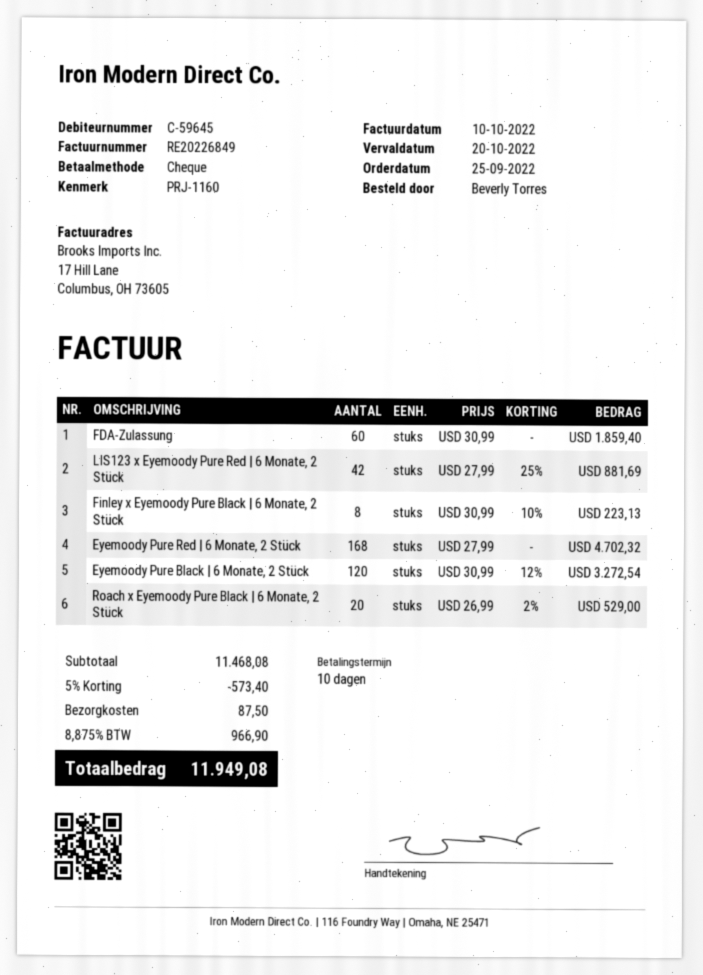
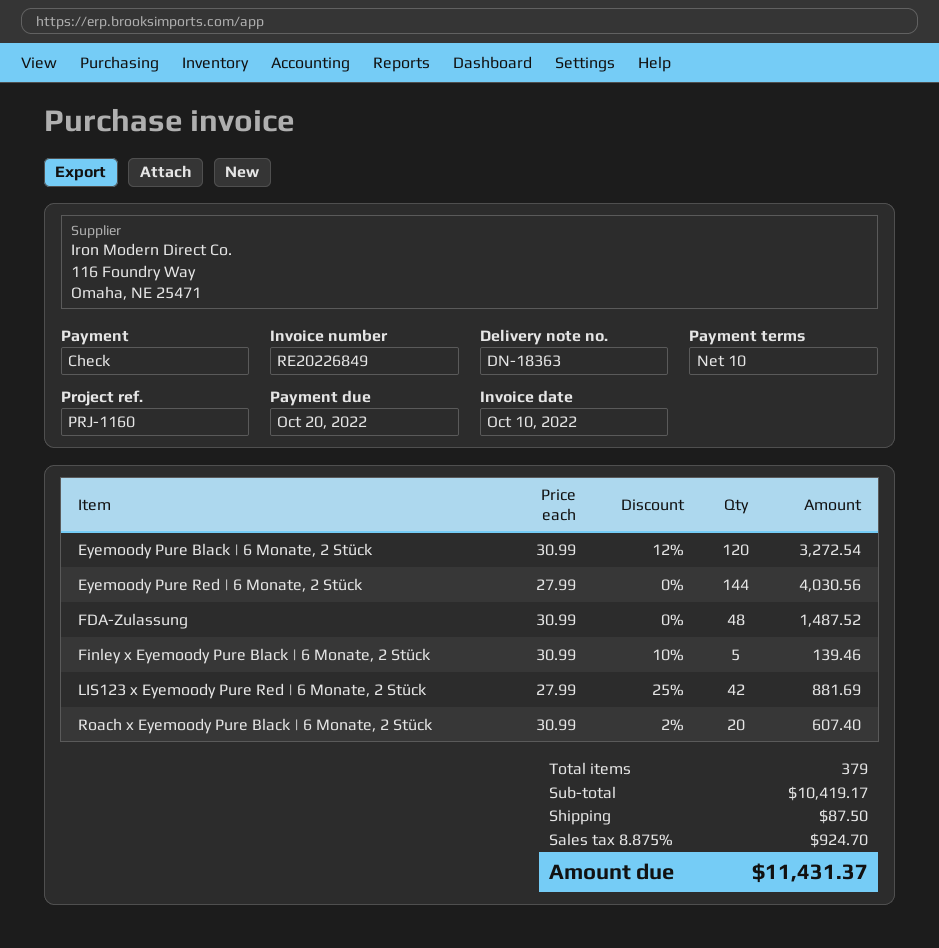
FDA-Zulassung: 60 x 30.99 = 1859.40 -> 48 x 30.99 = 1487.52
Finley x Eyemoody Pure Black | 6 Monate, 2 Stück: 8 x 30.99 - 10% = 223.13 -> 5 x 30.99 - 10% = 139.46
Eyemoody Pure Red | 6 Monate, 2 Stück: 168 x 27.99 = 4702.32 -> 144 x 27.99 = 4030.56
Roach x Eyemoody Pure Black | 6 Monate, 2 Stück: 20 x 26.99 - 2% = 529.00 -> 20 x 30.99 - 2% = 607.40
subtotal: 11468.08 -> 10419.17
discount: 5% = 573.40 -> none
tax: 8.875% = 966.90 -> 8.875% = 924.70
total: 11949.08 -> 11431.37

